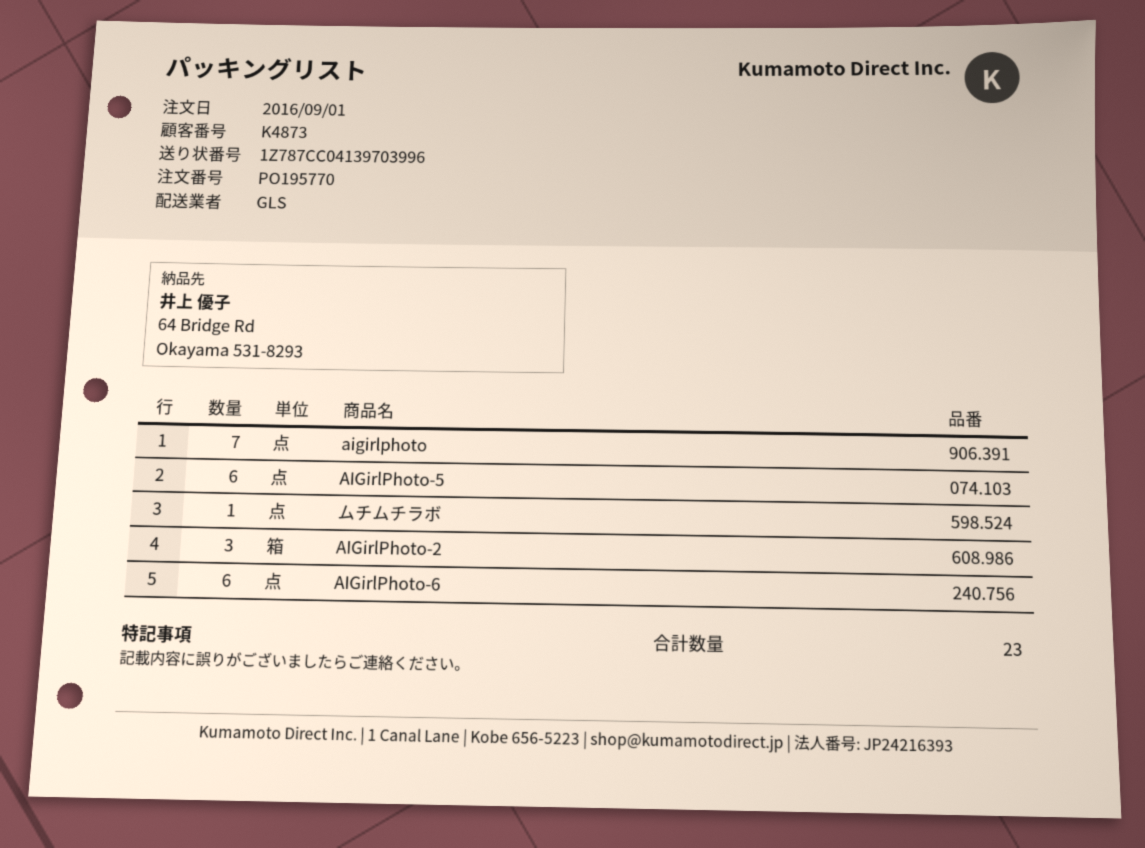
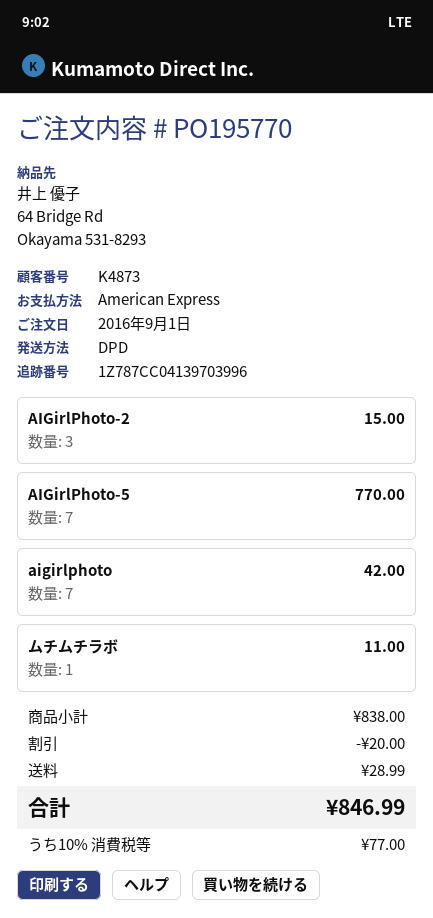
shipping method: GLS -> DPD
AIGirlPhoto-5: 6 -> 7
AIGirlPhoto-6: 6 -> none

